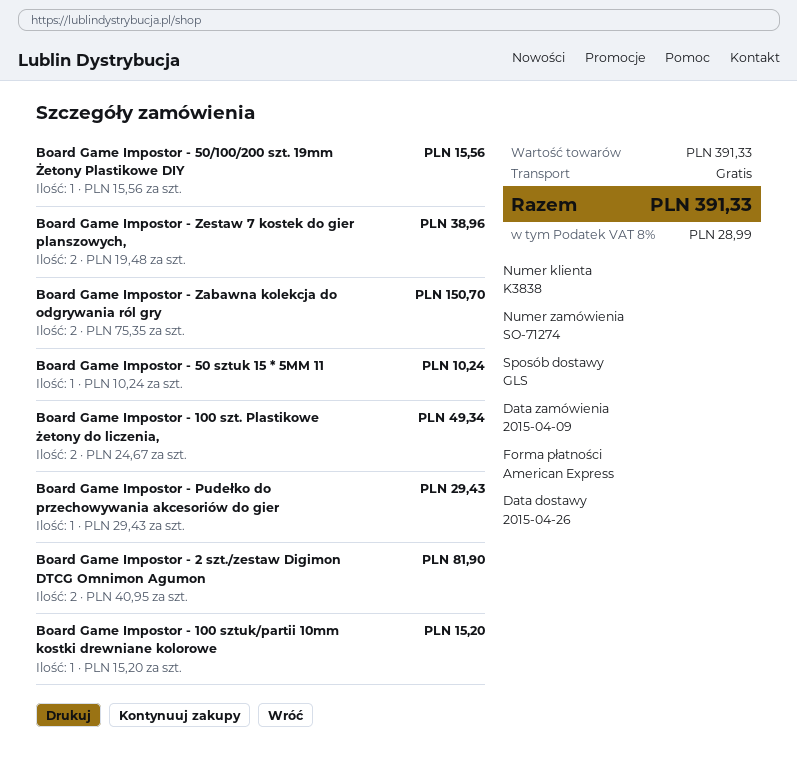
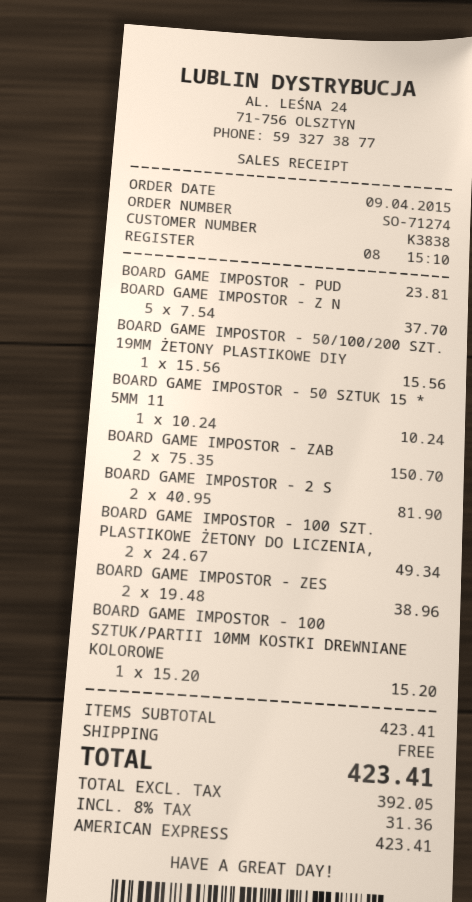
Board Game Impostor - Pudełko do przechowywania akcesoriów do gier: 1 x 29.43 = 29.43 -> 1 x 23.81 = 23.81
BOARD GAME IMPOSTOR - Z N: none -> 5 x 7.54 = 37.70
subtotal: 391.33 -> 423.41
tax: 8% = 28.99 -> 8% = 31.36
total: 391.33 -> 423.41

